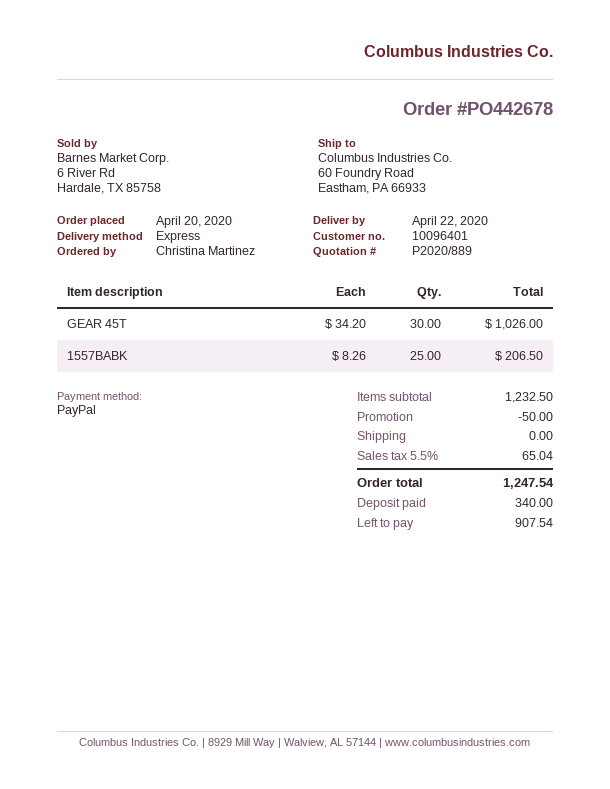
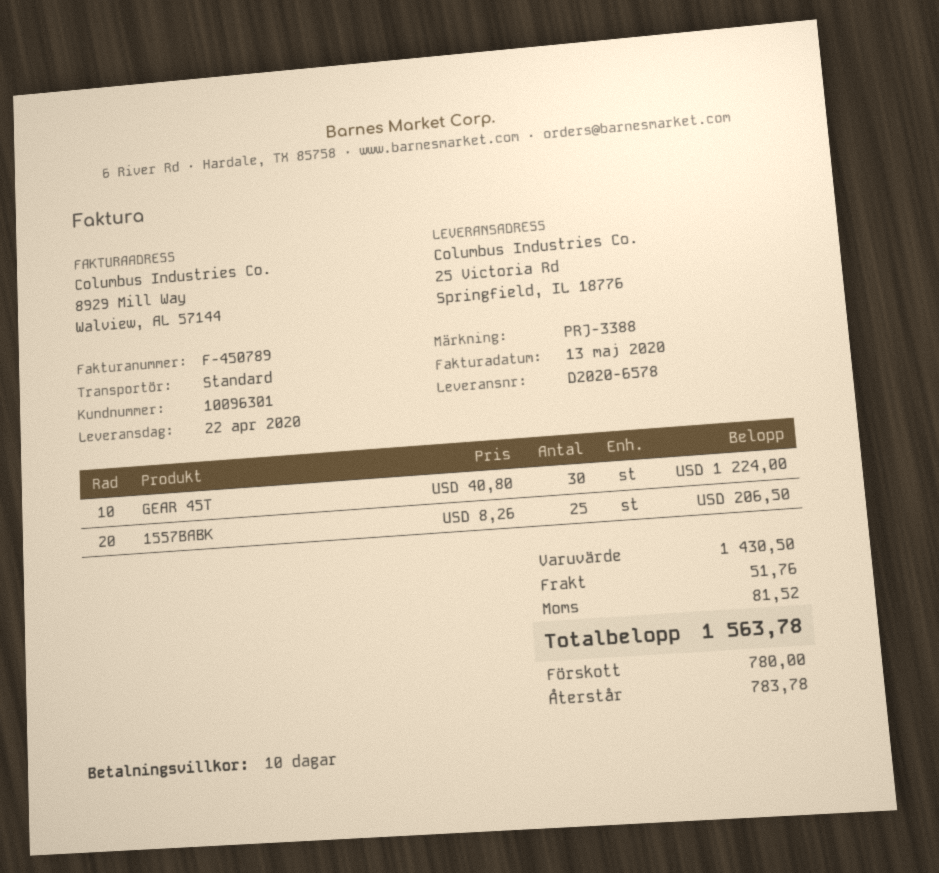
customer number: 10096401 -> 10096301
shipping method: express -> standard
ship to: 60 Foundry Road, Eastham, PA 66933 -> 25 Victoria Rd, Springfield, IL 18776
GEAR 45T: 30 x 34.20 = 1026.00 -> 30 x 40.80 = 1224.00
subtotal: 1232.50 -> 1430.50
discount: 50.00 -> none
shipping: 0.00 -> 51.76
tax: 65.04 -> 81.52
total: 1247.54 -> 1563.78
deposit: 340.00 -> 780.00
balance: 907.54 -> 783.78

